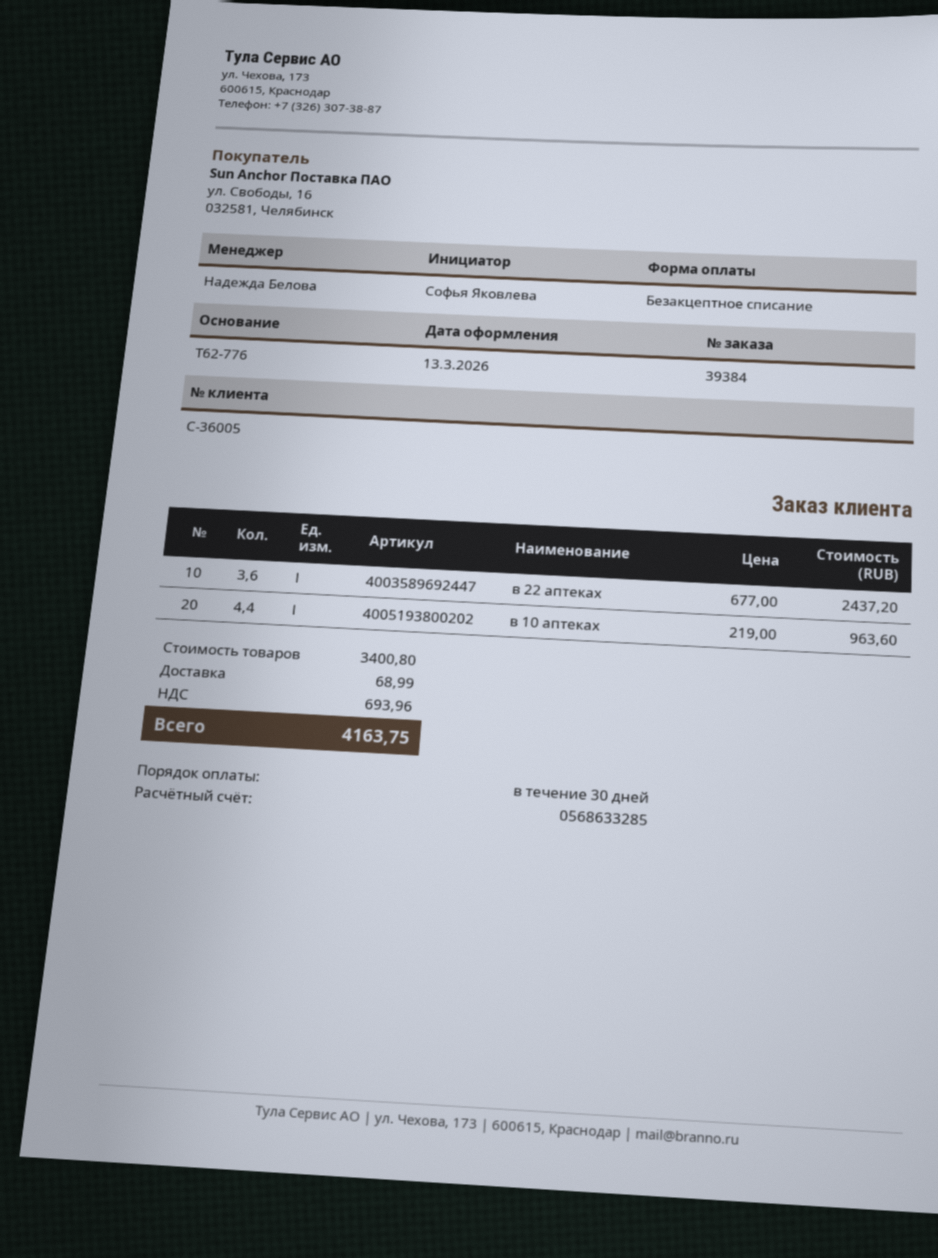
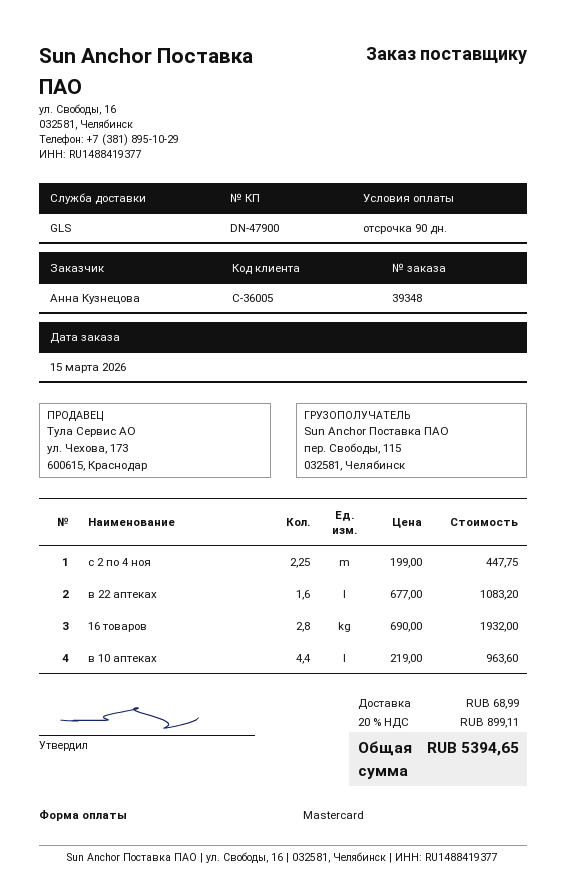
order number: 39384 -> 39348
order date: 2026-03-13 -> 2026-03-15
payment terms: 30 days -> 90 days
ordered by: Софья Яковлева -> Анна Кузнецова
payment method: direct debit -> Mastercard
в 22 аптеках: 3.6 x 677.00 = 2437.20 -> 1.6 x 677.00 = 1083.20
с 2 по 4 ноя: none -> 2.25 x 199.00 = 447.75
16 товаров: none -> 2.8 x 690.00 = 1932.00
tax: 693.96 -> 899.11
total: 4163.75 -> 5394.65

